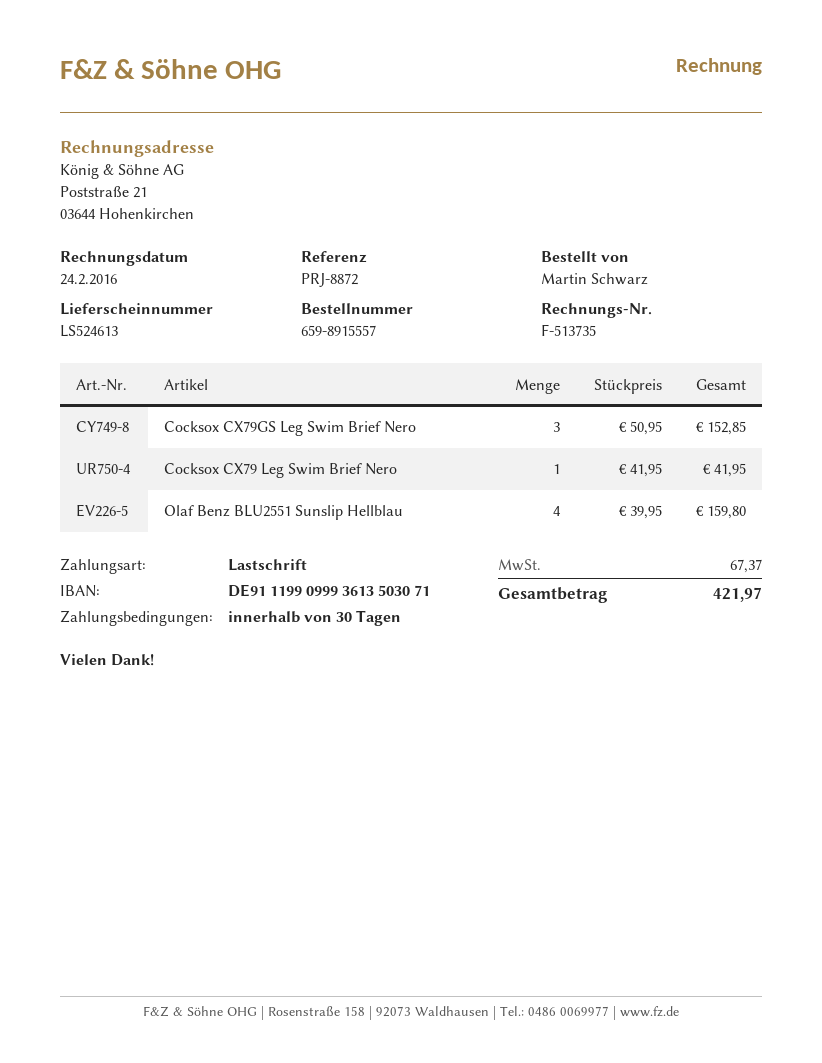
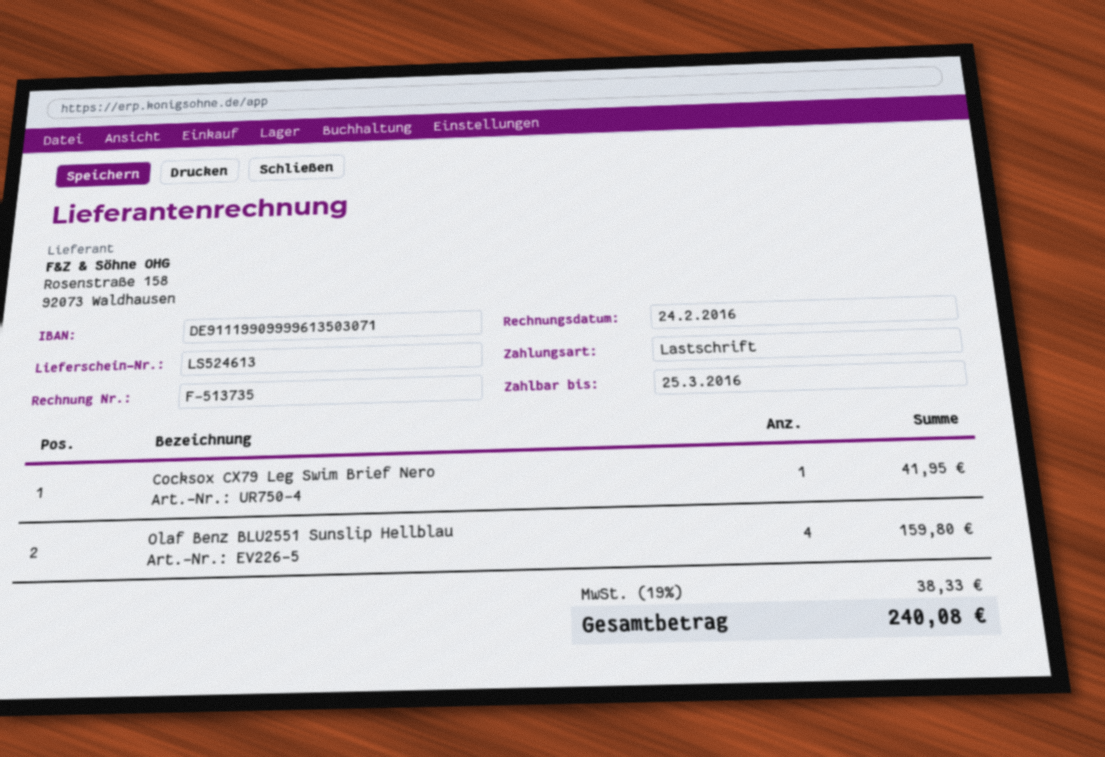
bank account: DE91119909993613503071 -> DE91119909999613503071
Cocksox CX79GS Leg Swim Brief Nero: 3 for 152.85 -> none
tax: 67.37 -> 38.33
total: 421.97 -> 240.08

